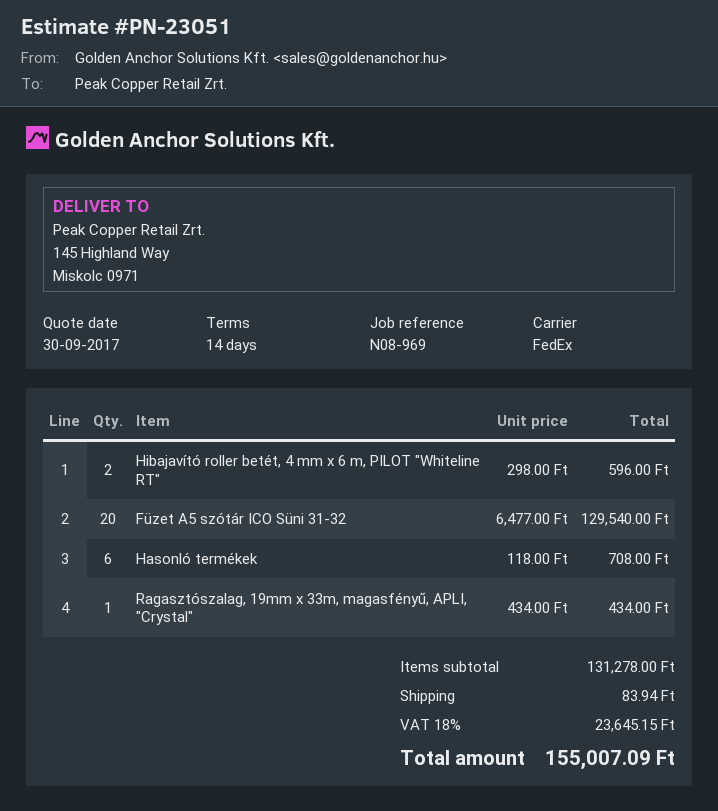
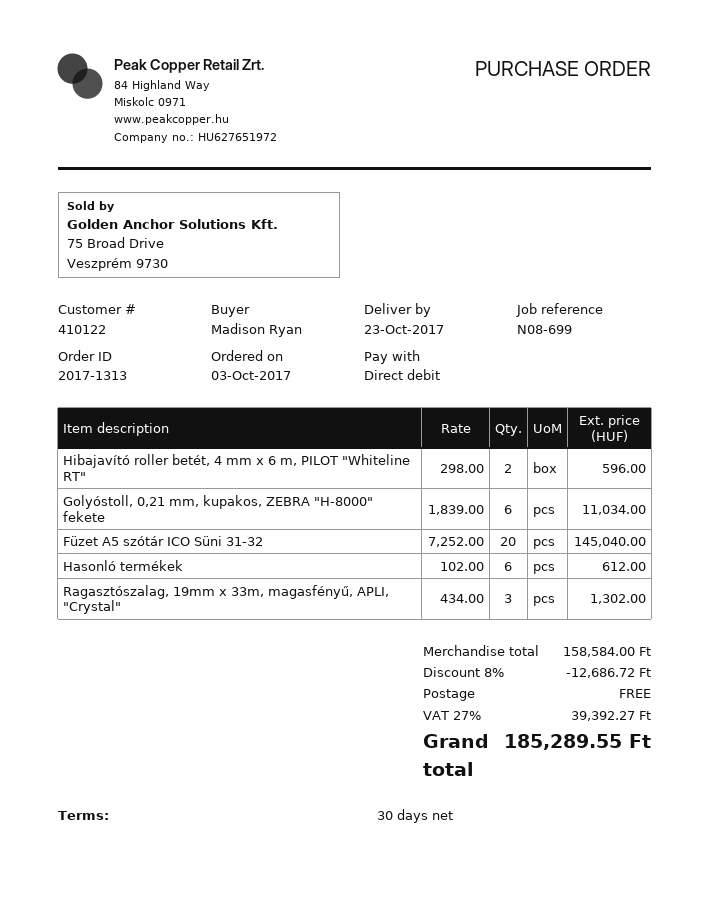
payment terms: 14 days -> 30 days
reference: N08-969 -> N08-699
Füzet A5 szótár ICO Süni 31-32: 20 x 6477.00 = 129540.00 -> 20 x 7252.00 = 145040.00
Hasonló termékek: 6 x 118.00 = 708.00 -> 6 x 102.00 = 612.00
Ragasztószalag, 19mm x 33m, magasfényű, APLI, "Crystal": 1 x 434.00 = 434.00 -> 3 x 434.00 = 1302.00
Golyóstoll, 0,21 mm, kupakos, ZEBRA "H-8000" fekete: none -> 6 x 1839.00 = 11034.00
subtotal: 131278.00 -> 158584.00
discount: none -> 8% = 12686.72
shipping: 83.94 -> 0.00
tax: 18% = 23645.15 -> 27% = 39392.27
total: 155007.09 -> 185289.55

